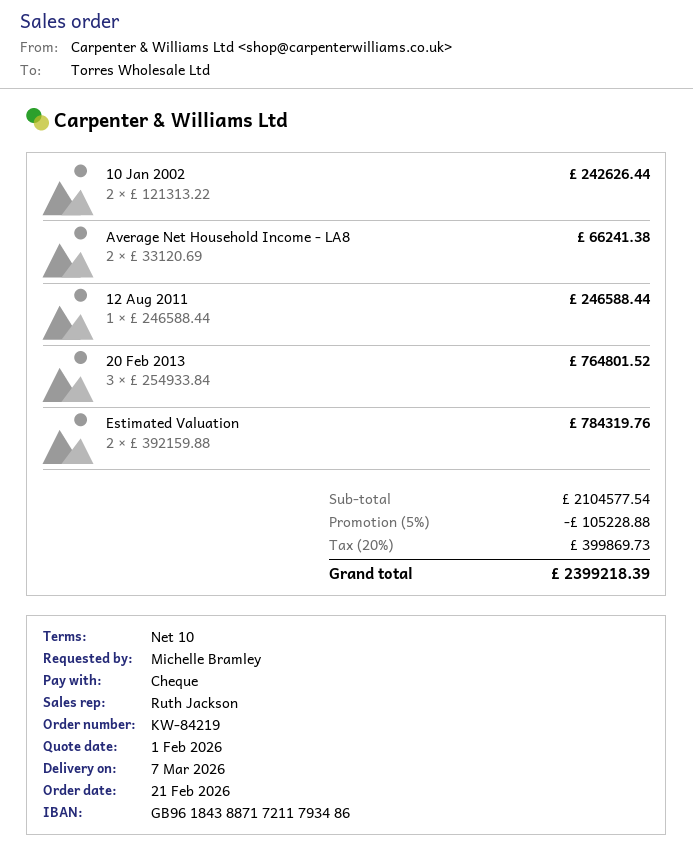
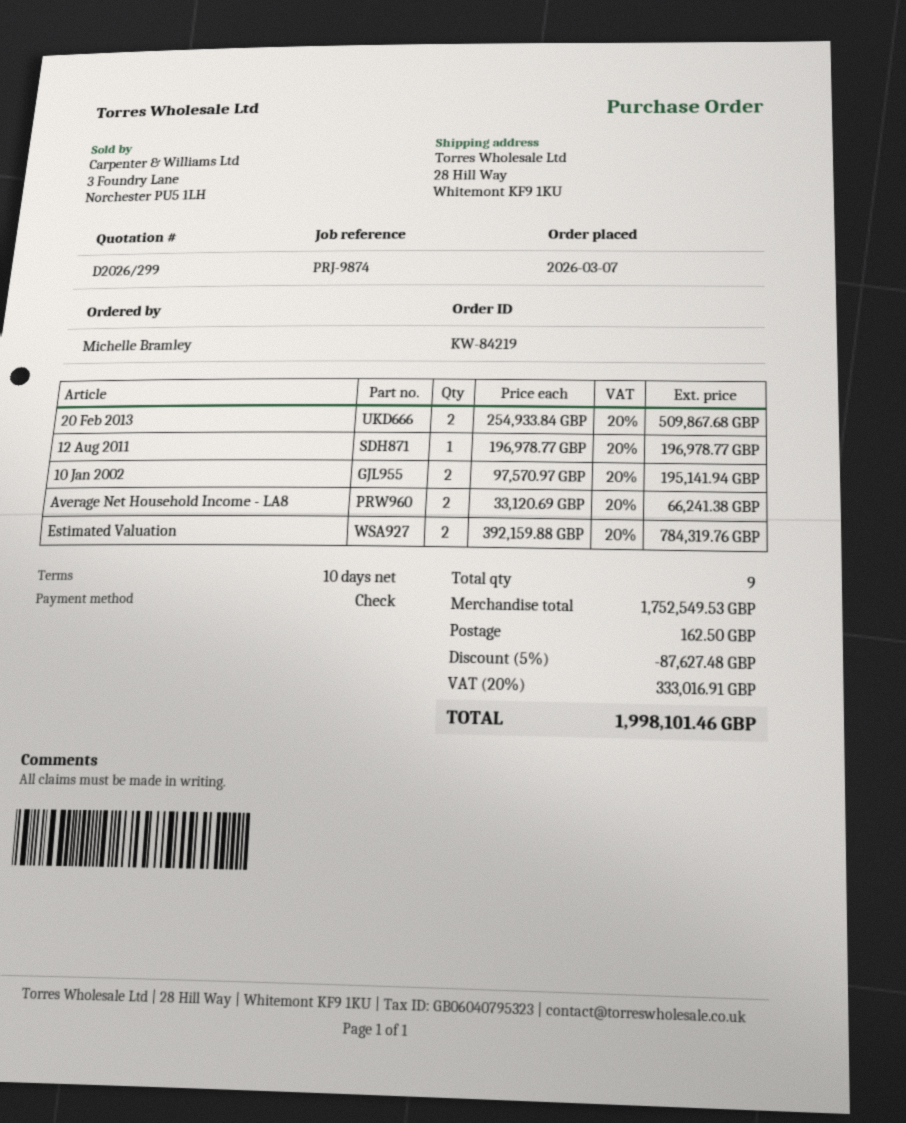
order date: 2026-02-21 -> 2026-03-07
10 Jan 2002: 2 x 121313.22 = 242626.44 -> 2 x 97570.97 = 195141.94
12 Aug 2011: 1 x 246588.44 = 246588.44 -> 1 x 196978.77 = 196978.77
20 Feb 2013: 3 x 254933.84 = 764801.52 -> 2 x 254933.84 = 509867.68
subtotal: 2104577.54 -> 1752549.53
discount: 5% = 105228.88 -> 5% = 87627.48
shipping: none -> 162.50
tax: 20% = 399869.73 -> 20% = 333016.91
total: 2399218.39 -> 1998101.46

